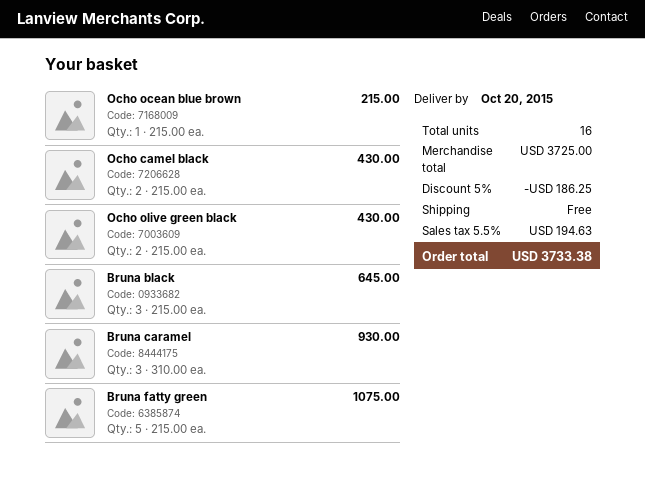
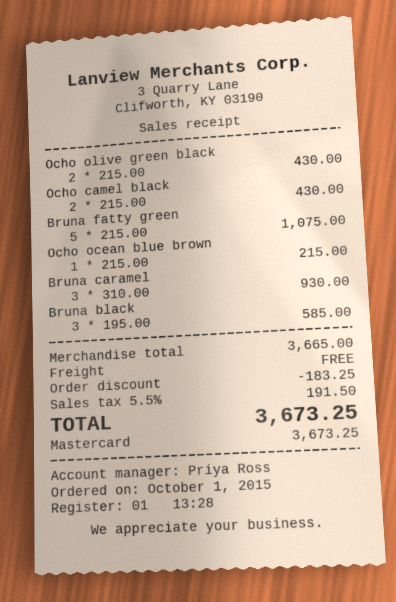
Bruna black: 3 x 215.00 = 645.00 -> 3 x 195.00 = 585.00
subtotal: 3725.00 -> 3665.00
discount: 186.25 -> 183.25
tax: 5.5% = 194.63 -> 5.5% = 191.50
total: 3733.38 -> 3673.25

